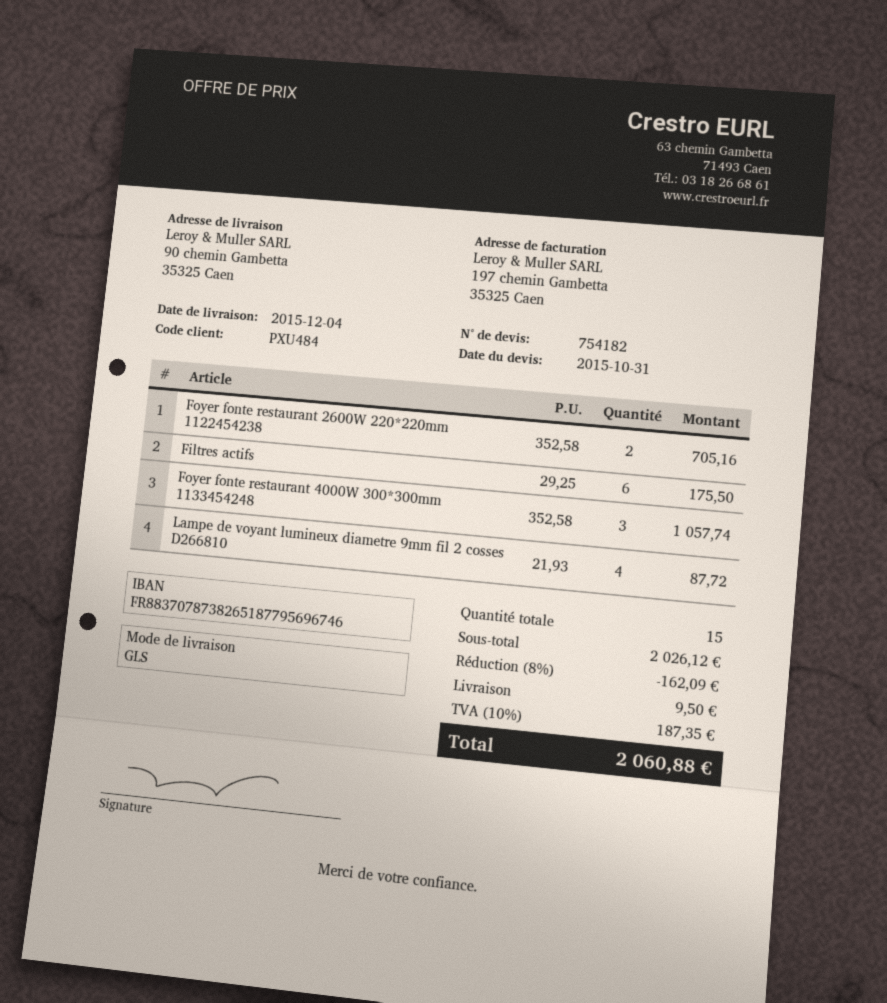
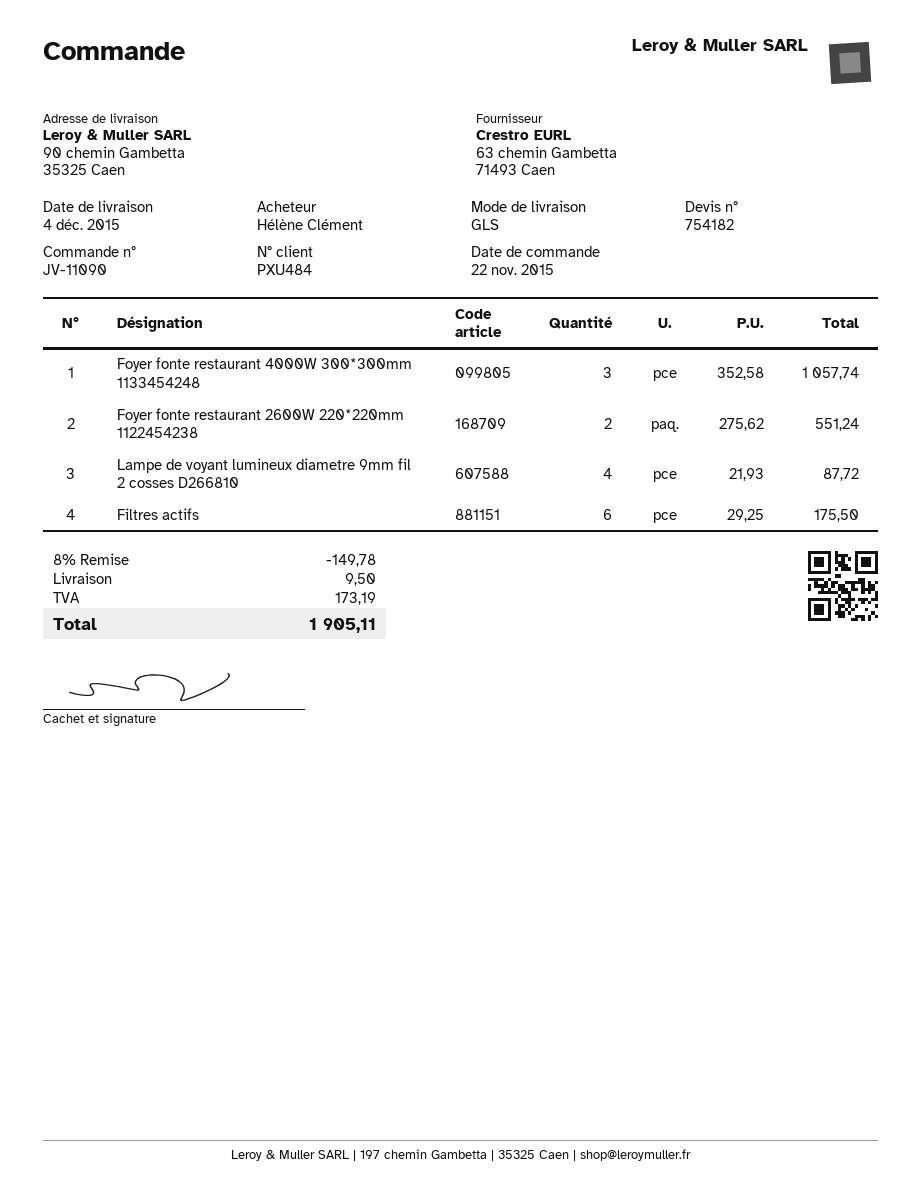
Foyer fonte restaurant 2600W 220*220mm 1122454238: 2 x 352.58 = 705.16 -> 2 x 275.62 = 551.24
discount: 8% = 162.09 -> 8% = 149.78
tax: 187.35 -> 173.19
total: 2060.88 -> 1905.11

